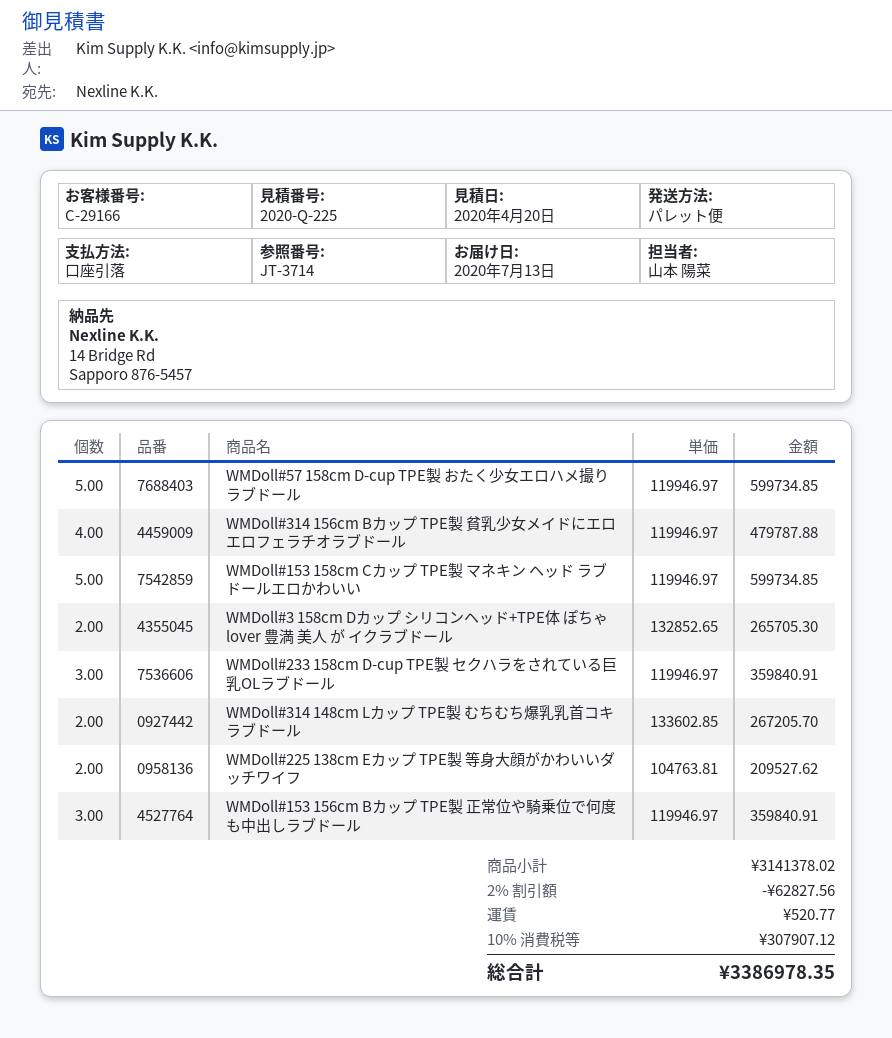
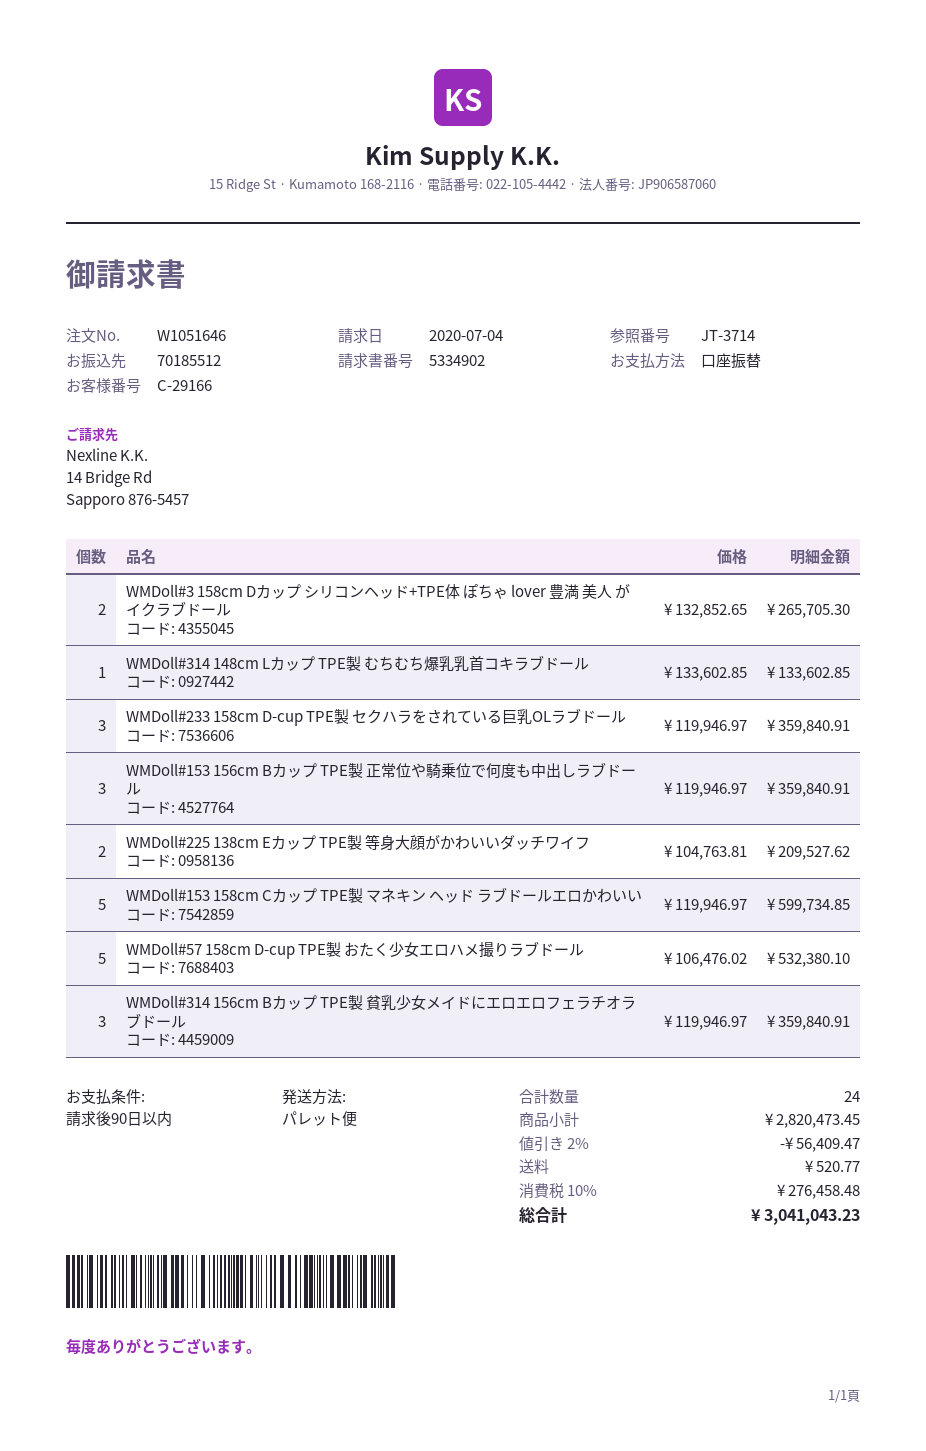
WMDoll#57 158cm D-cup TPE製 おたく少女エロハメ撮りラブドール: 5 x 119946.97 = 599734.85 -> 5 x 106476.02 = 532380.10
WMDoll#314 156cm Bカップ TPE製 貧乳少女メイドにエロエロフェラチオラブドール: 4 x 119946.97 = 479787.88 -> 3 x 119946.97 = 359840.91
WMDoll#314 148cm Lカップ TPE製 むちむち爆乳乳首コキラブドール: 2 x 133602.85 = 267205.70 -> 1 x 133602.85 = 133602.85
subtotal: 3141378.02 -> 2820473.45
discount: 2% = 62827.56 -> 2% = 56409.47
tax: 10% = 307907.12 -> 10% = 276458.48
total: 3386978.35 -> 3041043.23

